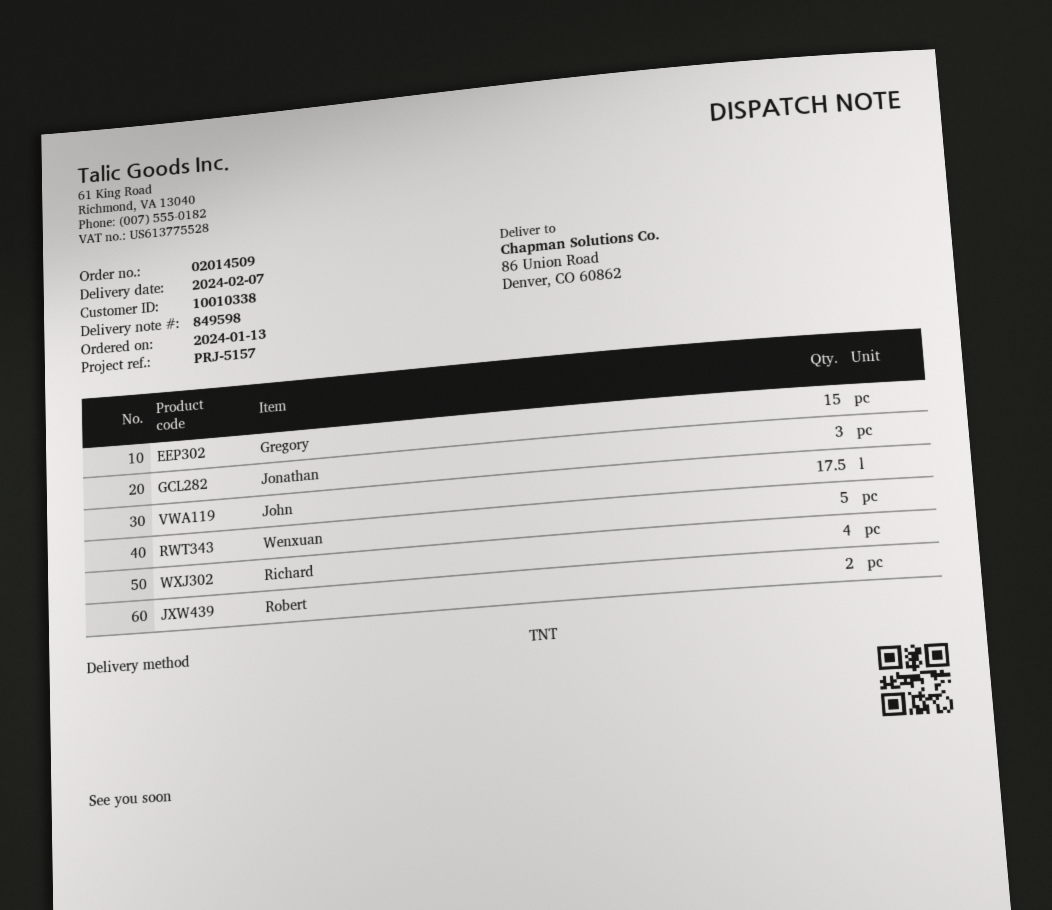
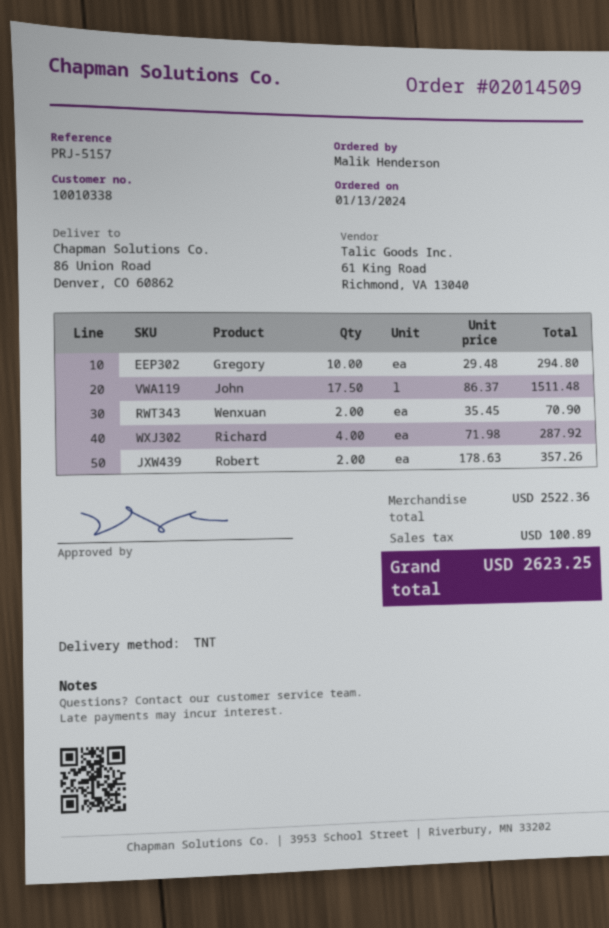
Gregory: 15 -> 10
Jonathan: 3 -> none
Wenxuan: 5 -> 2

